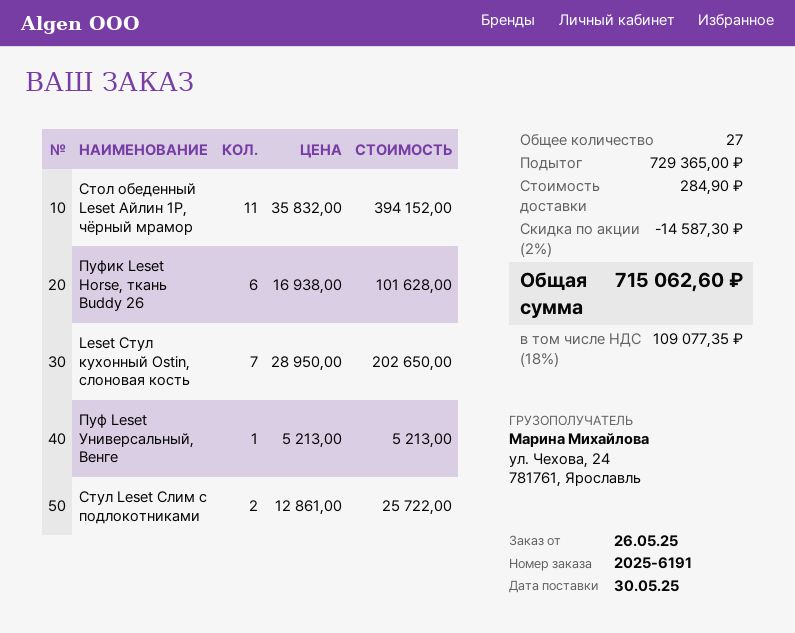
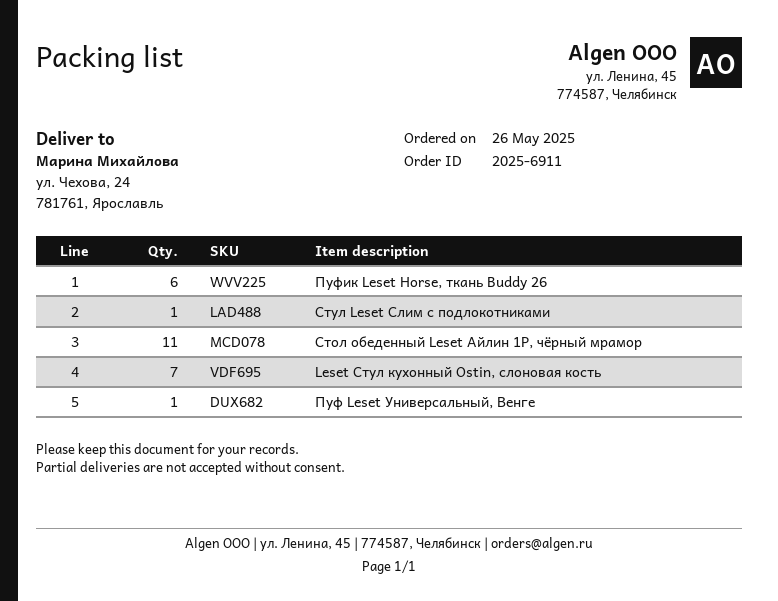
order number: 2025-6191 -> 2025-6911
Стул Leset Слим с подлокотниками: 2 -> 1

